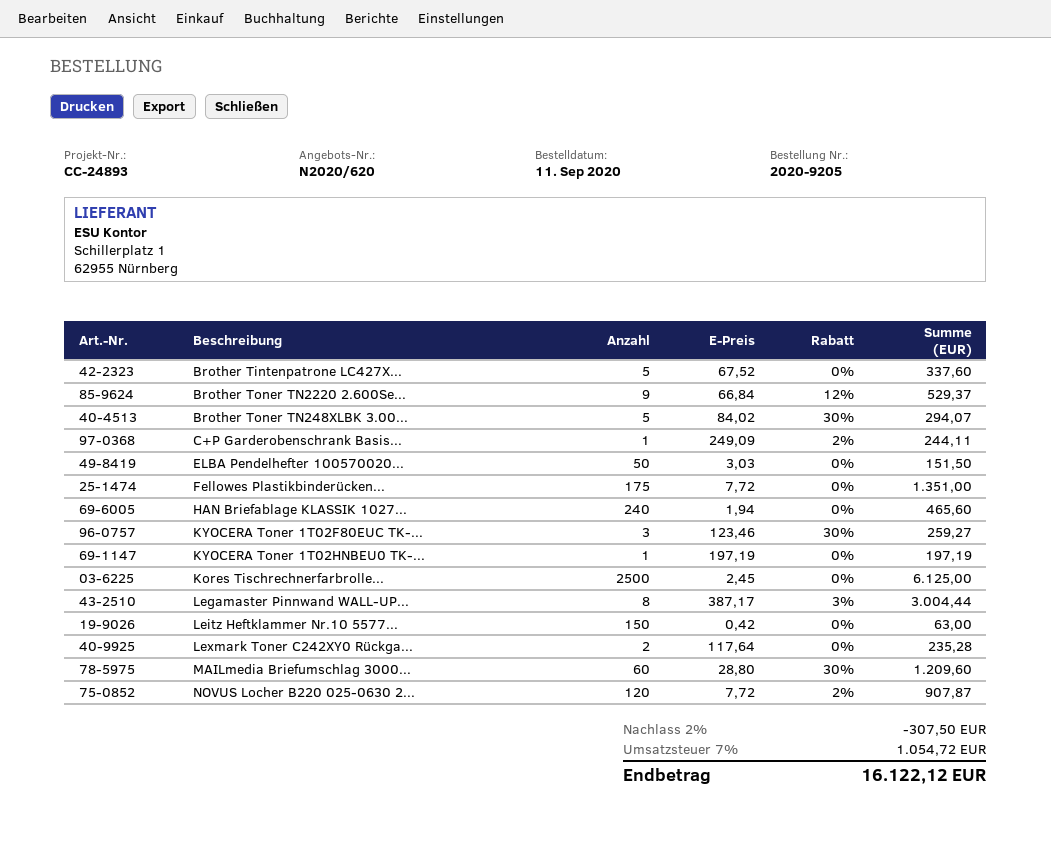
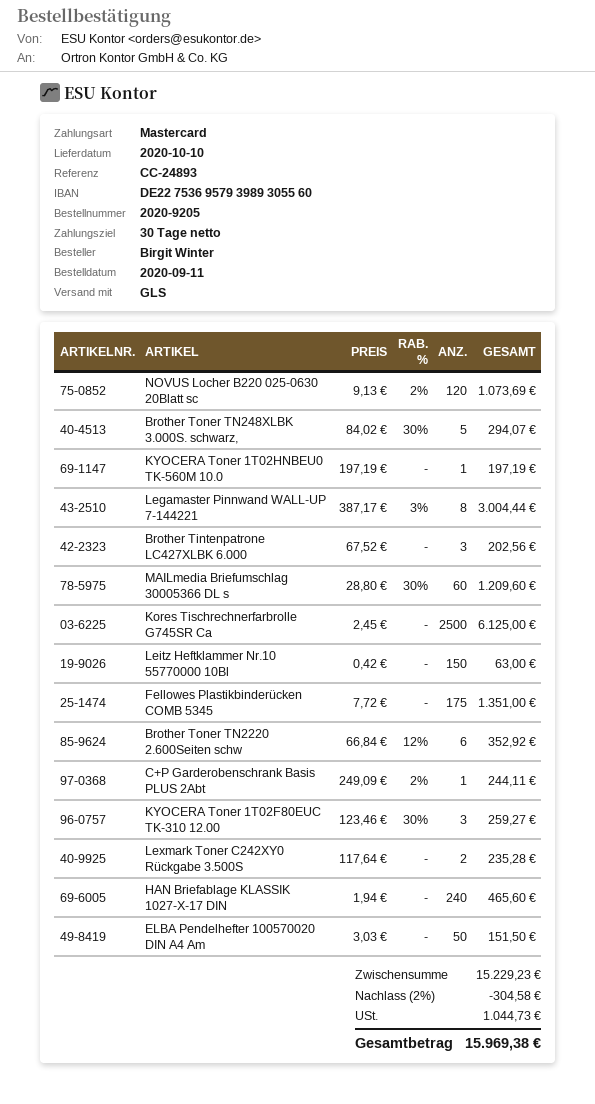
Brother Tintenpatrone LC427X...: 5 x 67.52 = 337.60 -> 3 x 67.52 = 202.56
Brother Toner TN2220 2.600Se...: 9 x 66.84 - 12% = 529.37 -> 6 x 66.84 - 12% = 352.92
NOVUS Locher B220 025-0630 2...: 120 x 7.72 - 2% = 907.87 -> 120 x 9.13 - 2% = 1073.69
discount: 2% = 307.50 -> 2% = 304.58
tax: 1054.72 -> 1044.73
total: 16122.12 -> 15969.38

